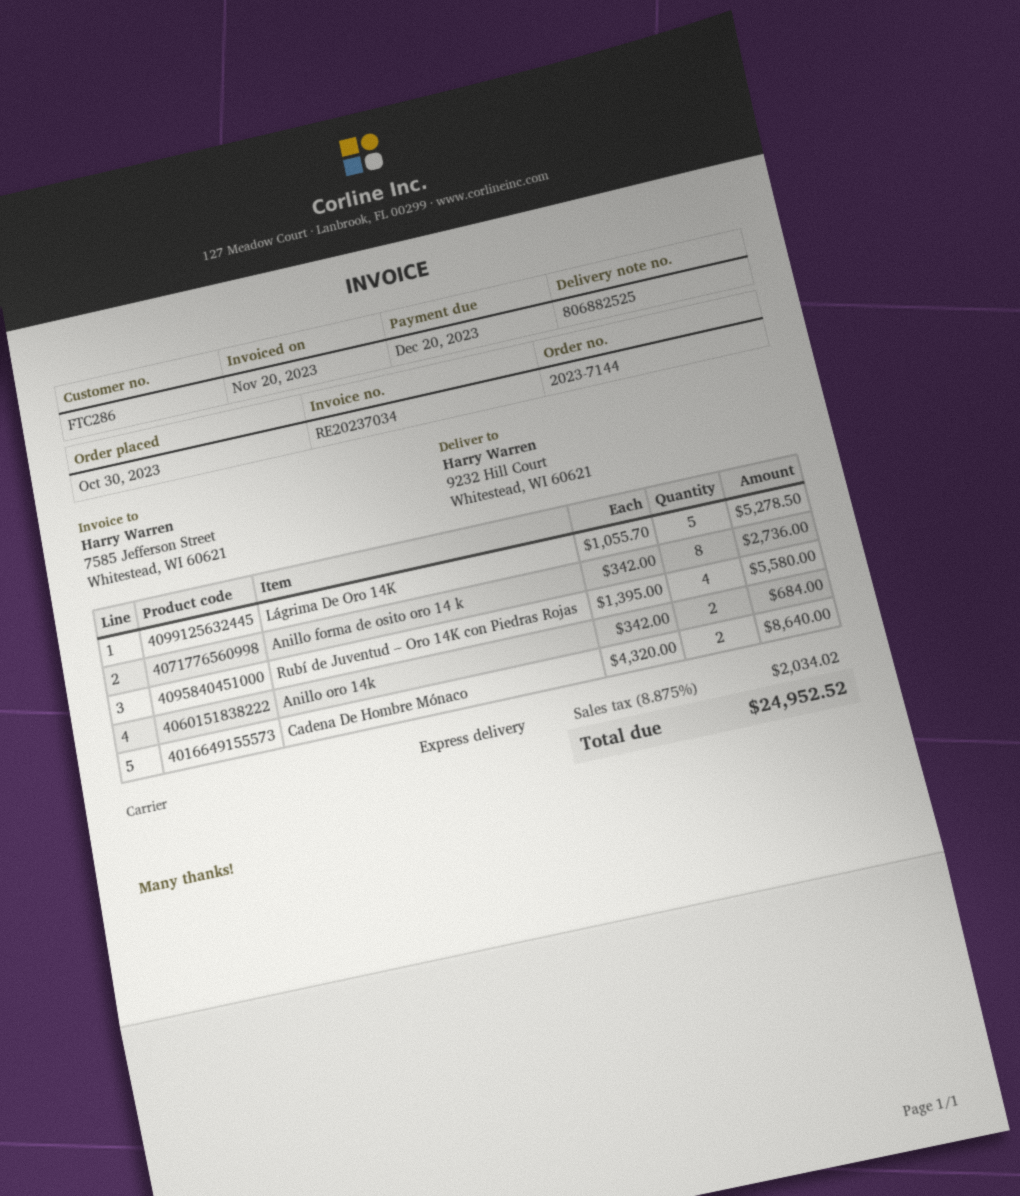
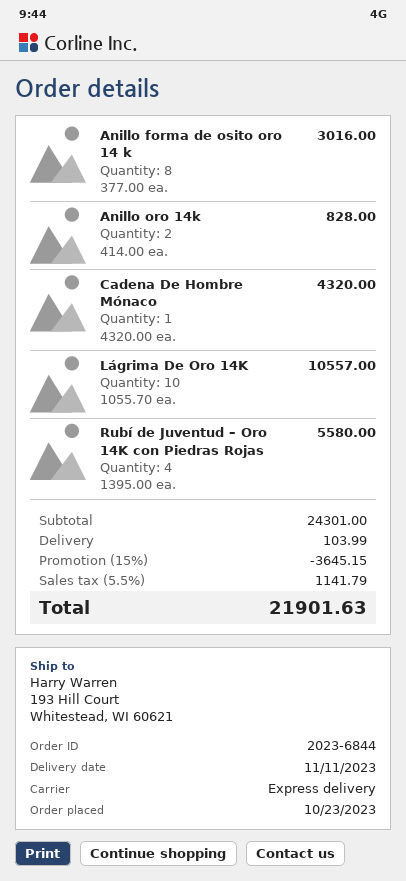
order number: 2023-7144 -> 2023-6844
order date: 2023-10-30 -> 2023-10-23
ship to: 9232 Hill Court, Whitestead, WI 60621 -> 193 Hill Court, Whitestead, WI 60621
Lágrima De Oro 14K: 5 x 1055.70 = 5278.50 -> 10 x 1055.70 = 10557.00
Anillo forma de osito oro 14 k: 8 x 342.00 = 2736.00 -> 8 x 377.00 = 3016.00
Anillo oro 14k: 2 x 342.00 = 684.00 -> 2 x 414.00 = 828.00
Cadena De Hombre Mónaco: 2 x 4320.00 = 8640.00 -> 1 x 4320.00 = 4320.00
discount: none -> 15% = 3645.15
shipping: none -> 103.99
tax: 8.875% = 2034.02 -> 5.5% = 1141.79
total: 24952.52 -> 21901.63

